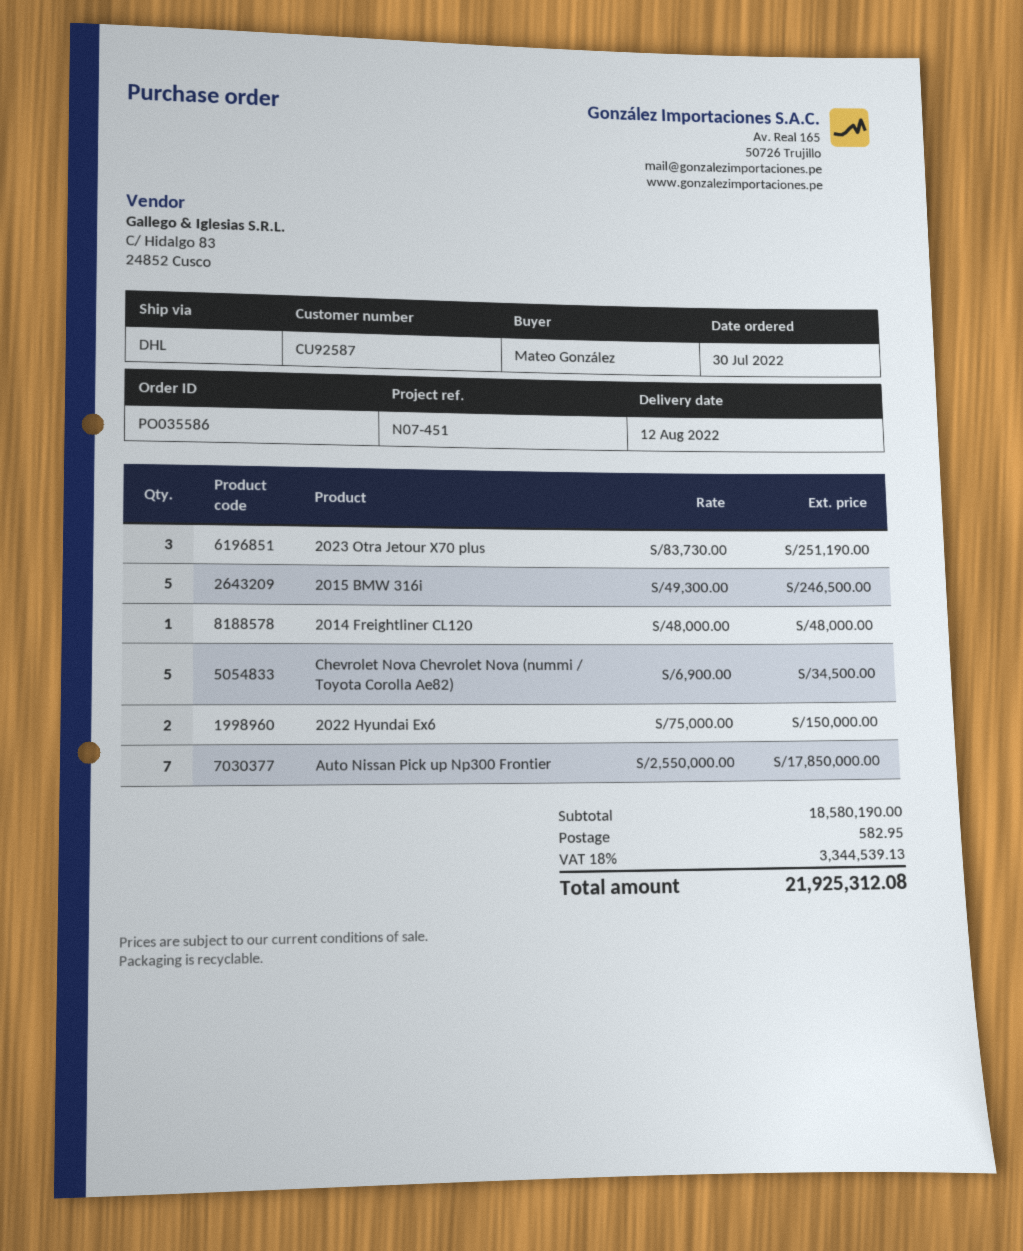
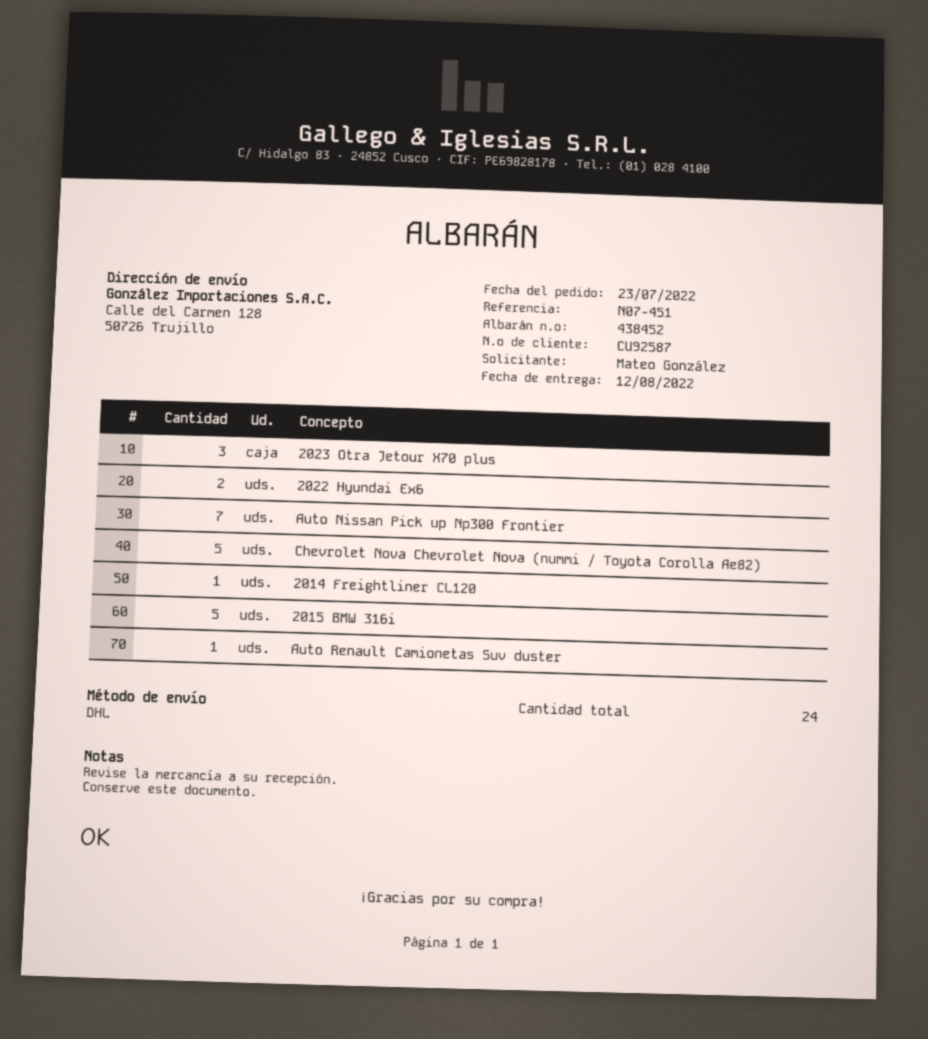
order date: 2022-07-30 -> 2022-07-23
Auto Renault Camionetas Suv duster: none -> 1

